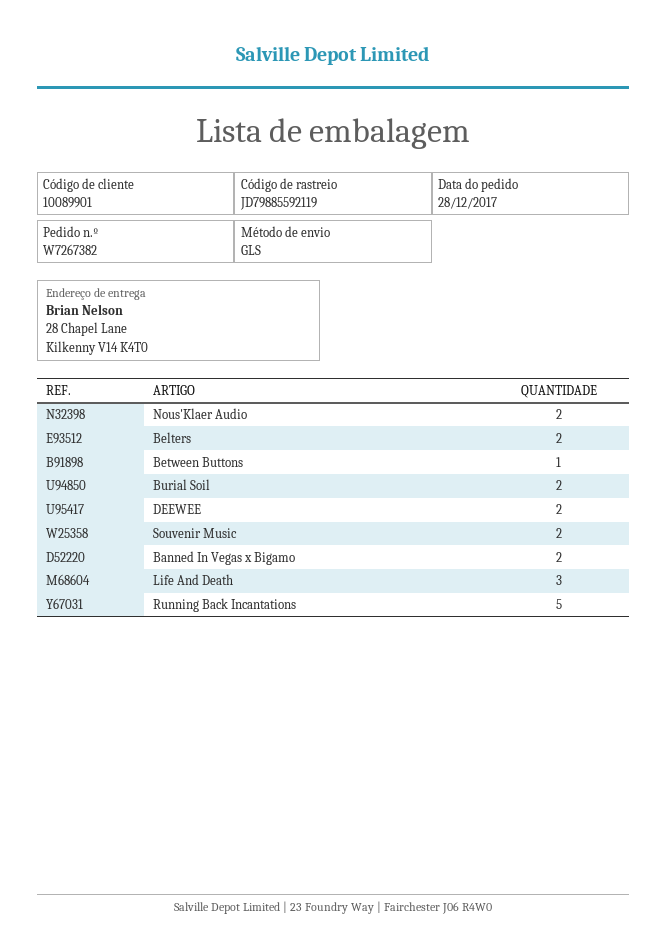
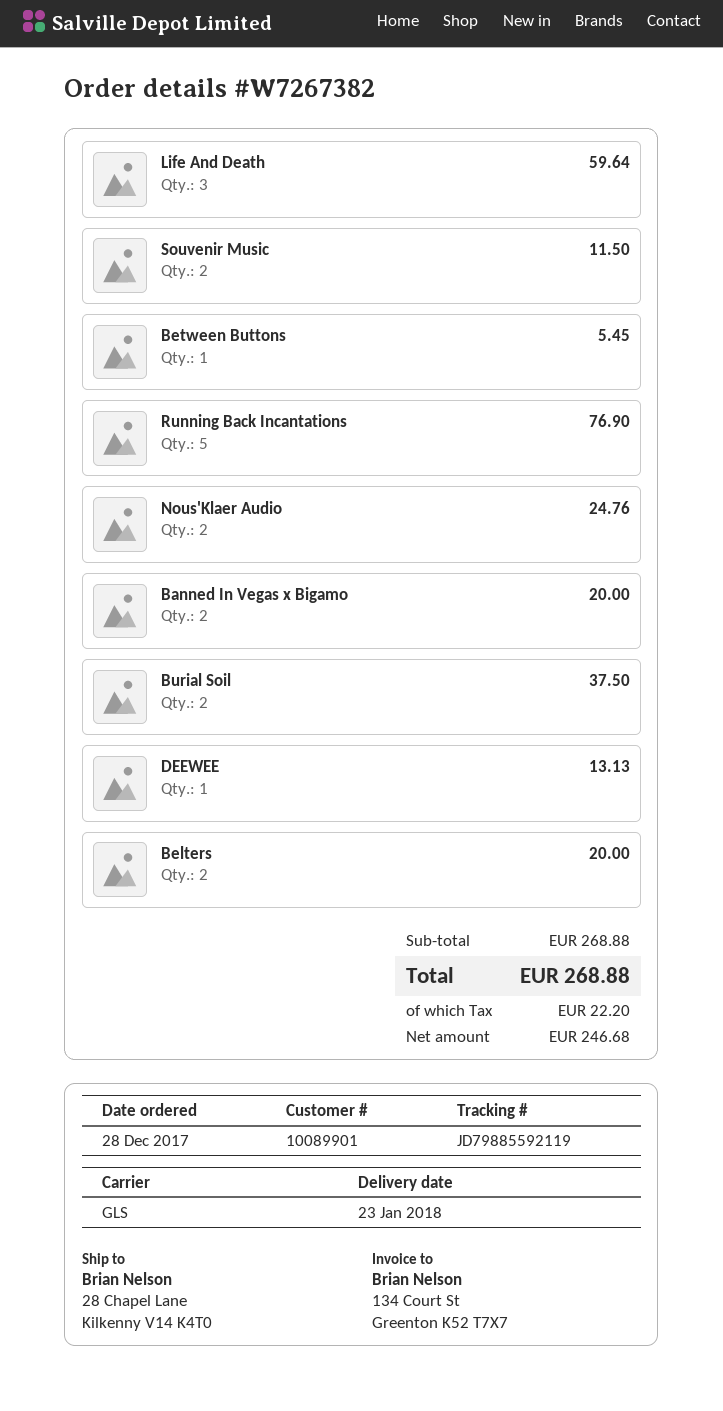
DEEWEE: 2 -> 1

